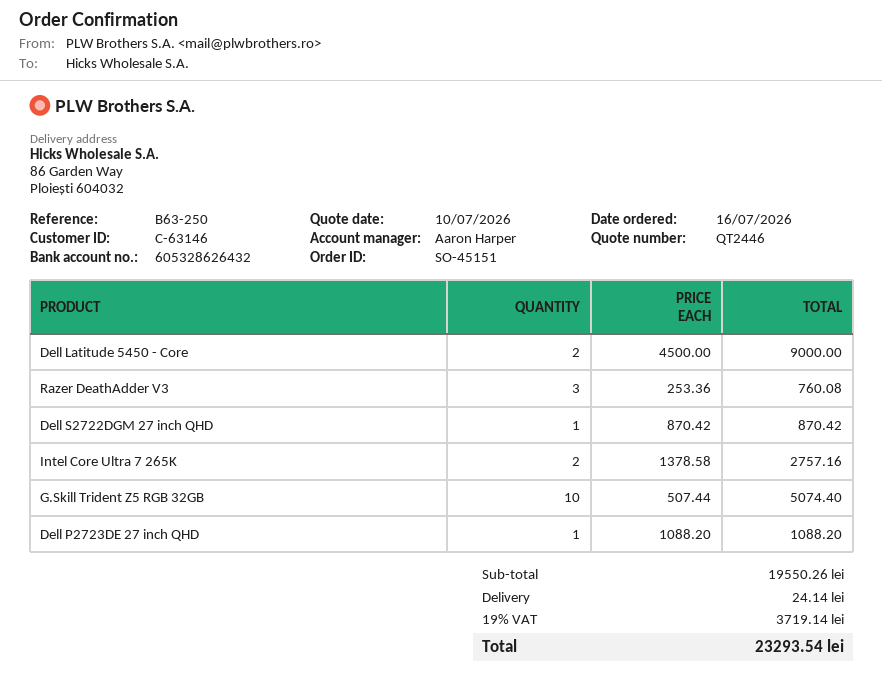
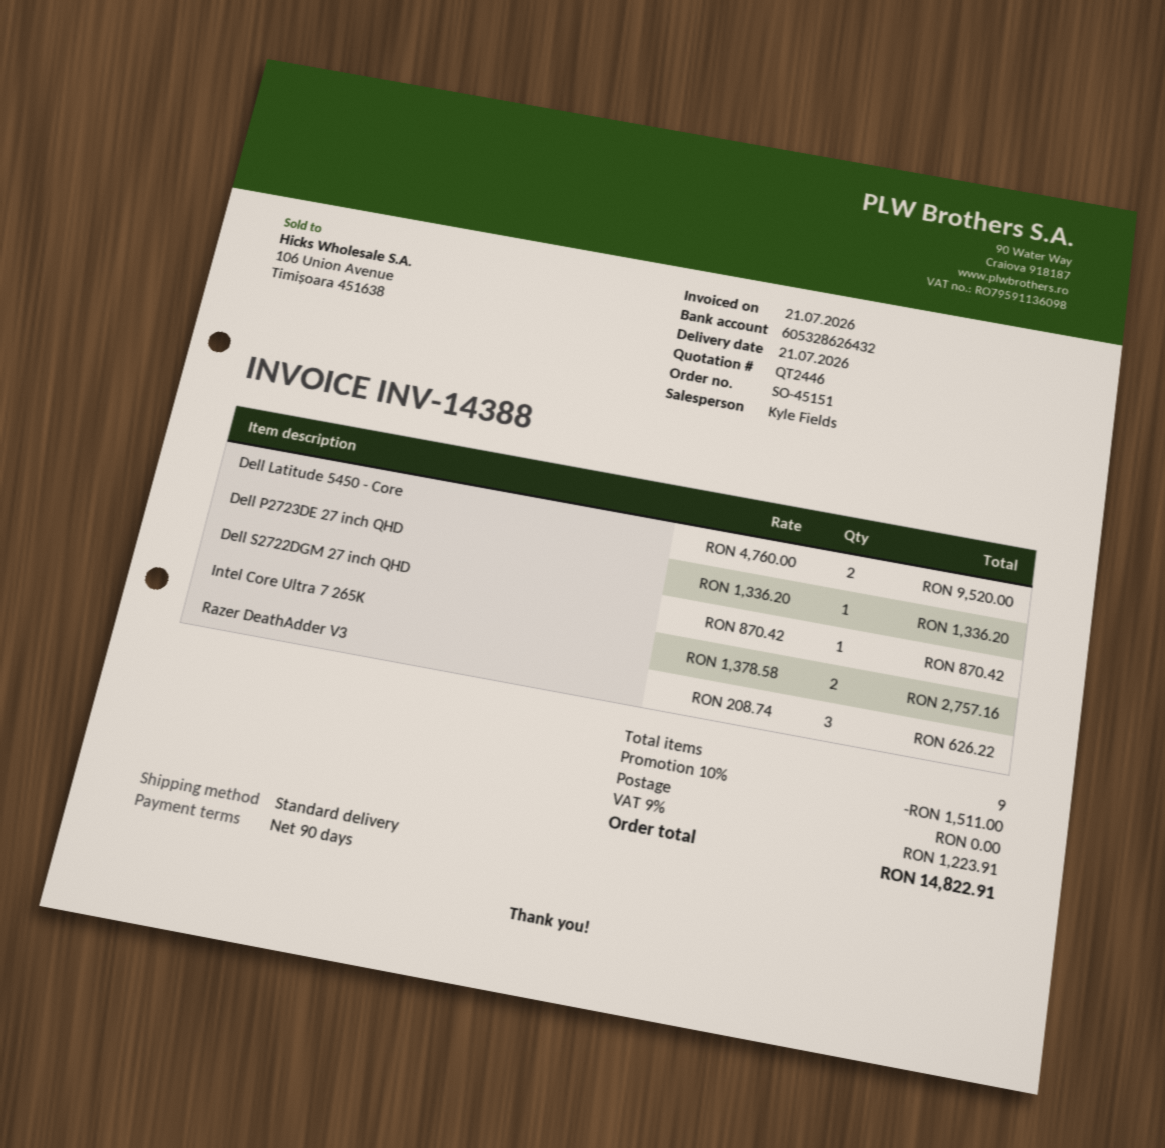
sales rep: Aaron Harper -> Kyle Fields
Dell Latitude 5450 - Core: 2 x 4500.00 = 9000.00 -> 2 x 4760.00 = 9520.00
Razer DeathAdder V3: 3 x 253.36 = 760.08 -> 3 x 208.74 = 626.22
G.Skill Trident Z5 RGB 32GB: 10 x 507.44 = 5074.40 -> none
Dell P2723DE 27 inch QHD: 1 x 1088.20 = 1088.20 -> 1 x 1336.20 = 1336.20
discount: none -> 10% = 1511.00
shipping: 24.14 -> 0.00
tax: 19% = 3719.14 -> 9% = 1223.91
total: 23293.54 -> 14822.91

